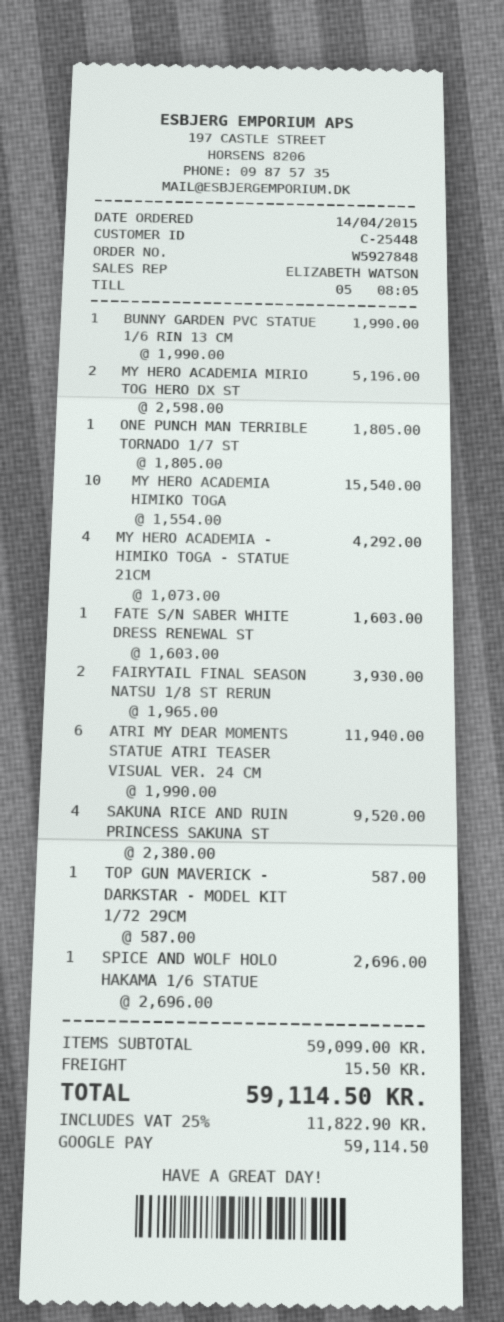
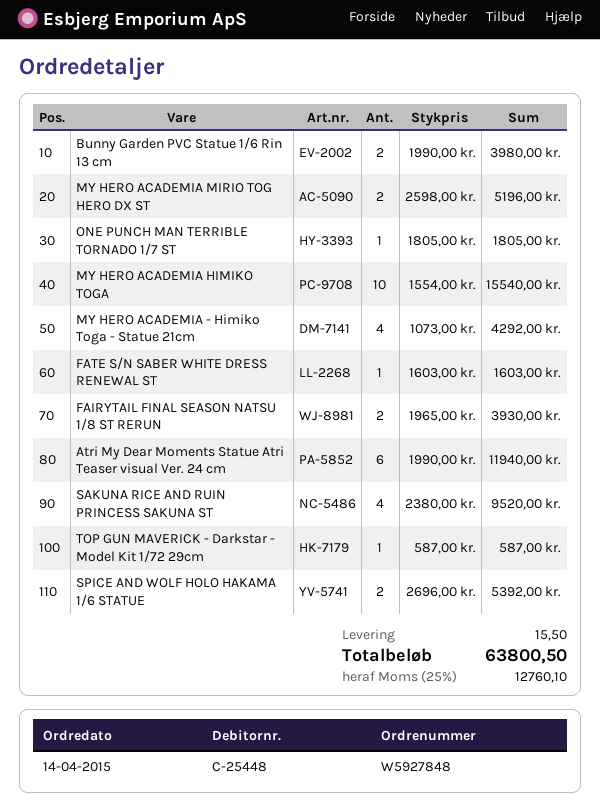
BUNNY GARDEN PVC STATUE 1/6 RIN 13 CM: 1 x 1990.00 = 1990.00 -> 2 x 1990.00 = 3980.00
SPICE AND WOLF HOLO HAKAMA 1/6 STATUE: 1 x 2696.00 = 2696.00 -> 2 x 2696.00 = 5392.00
tax: 25% = 11822.90 -> 25% = 12760.10
total: 59114.50 -> 63800.50

